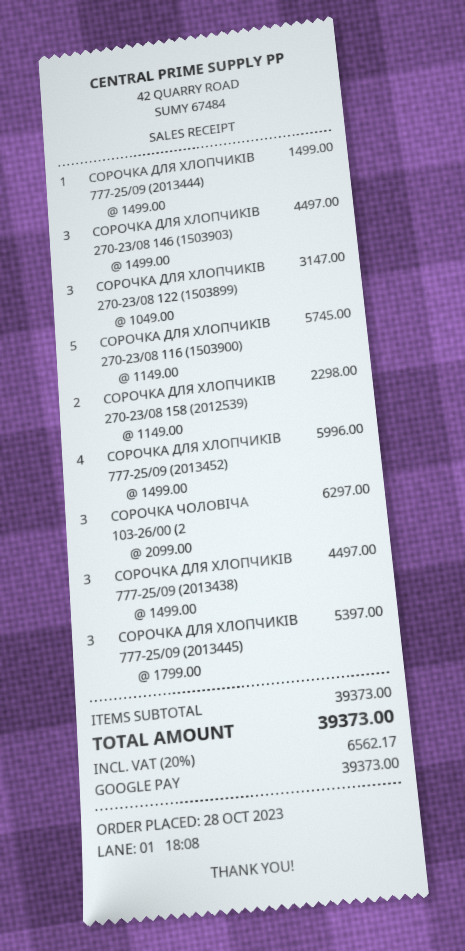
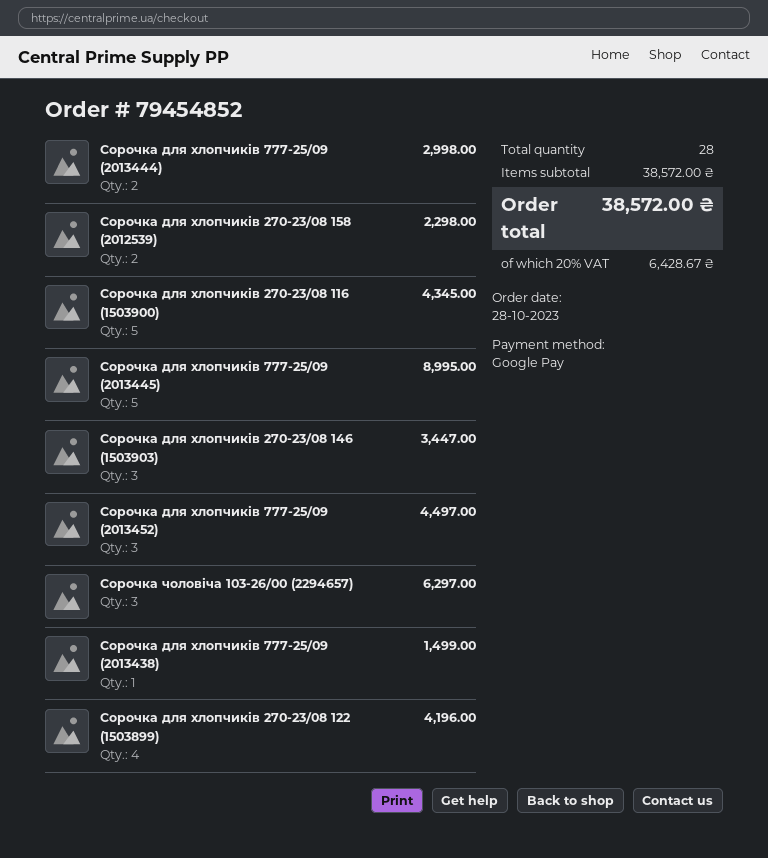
СОРОЧКА ДЛЯ ХЛОПЧИКІВ 777-25/09 (2013444): 1 for 1499.00 -> 2 for 2998.00
СОРОЧКА ДЛЯ ХЛОПЧИКІВ 270-23/08 146 (1503903): 3 for 4497.00 -> 3 for 3447.00
СОРОЧКА ДЛЯ ХЛОПЧИКІВ 270-23/08 122 (1503899): 3 for 3147.00 -> 4 for 4196.00
СОРОЧКА ДЛЯ ХЛОПЧИКІВ 270-23/08 116 (1503900): 5 for 5745.00 -> 5 for 4345.00
СОРОЧКА ДЛЯ ХЛОПЧИКІВ 777-25/09 (2013452): 4 for 5996.00 -> 3 for 4497.00
СОРОЧКА ДЛЯ ХЛОПЧИКІВ 777-25/09 (2013438): 3 for 4497.00 -> 1 for 1499.00
СОРОЧКА ДЛЯ ХЛОПЧИКІВ 777-25/09 (2013445): 3 for 5397.00 -> 5 for 8995.00
subtotal: 39373.00 -> 38572.00
tax: 20% = 6562.17 -> 20% = 6428.67
total: 39373.00 -> 38572.00

